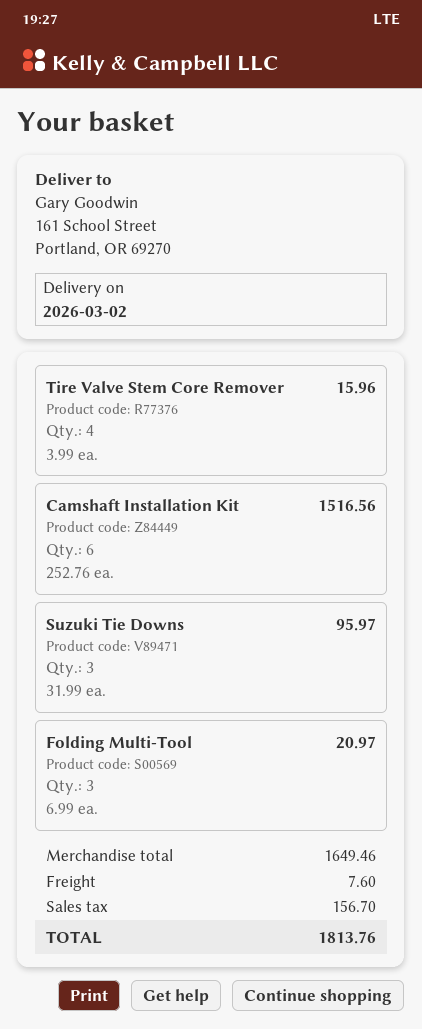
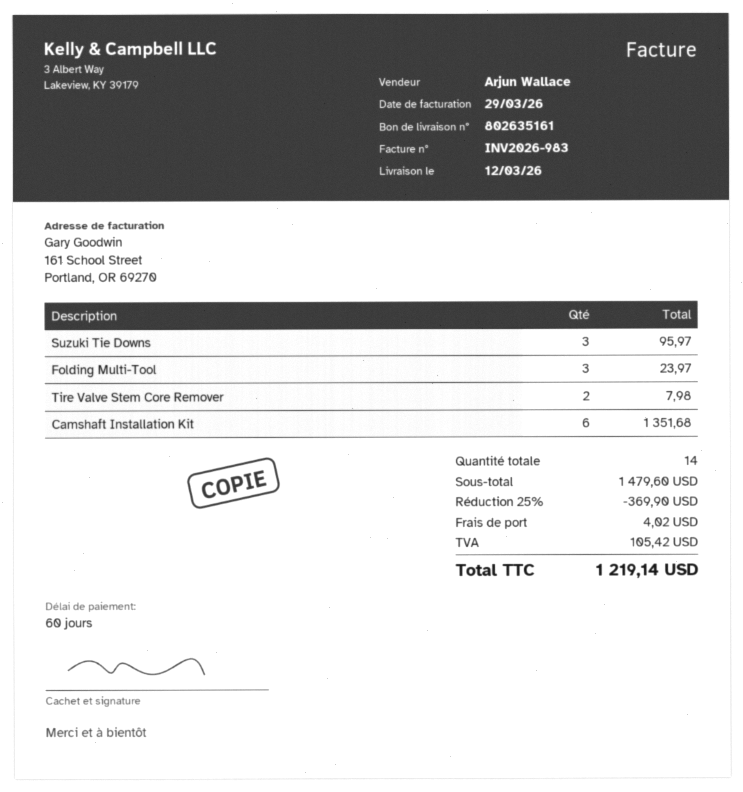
delivery date: 2026-03-02 -> 2026-03-12
Tire Valve Stem Core Remover: 4 for 15.96 -> 2 for 7.98
Camshaft Installation Kit: 6 for 1516.56 -> 6 for 1351.68
Folding Multi-Tool: 3 for 20.97 -> 3 for 23.97
subtotal: 1649.46 -> 1479.60
discount: none -> 25% = 369.90
shipping: 7.60 -> 4.02
tax: 156.70 -> 105.42
total: 1813.76 -> 1219.14

